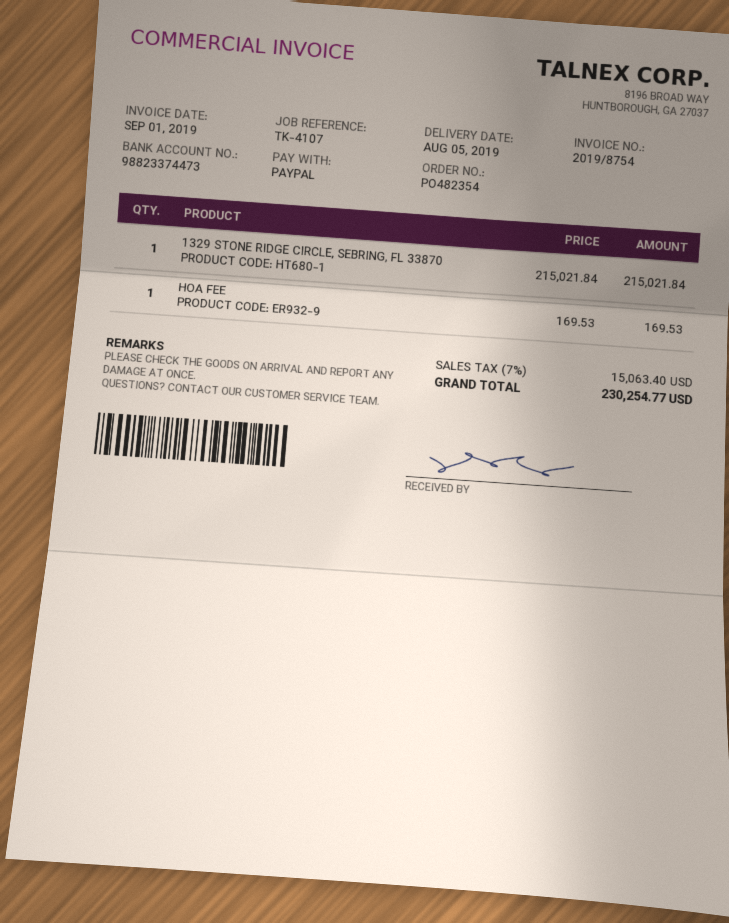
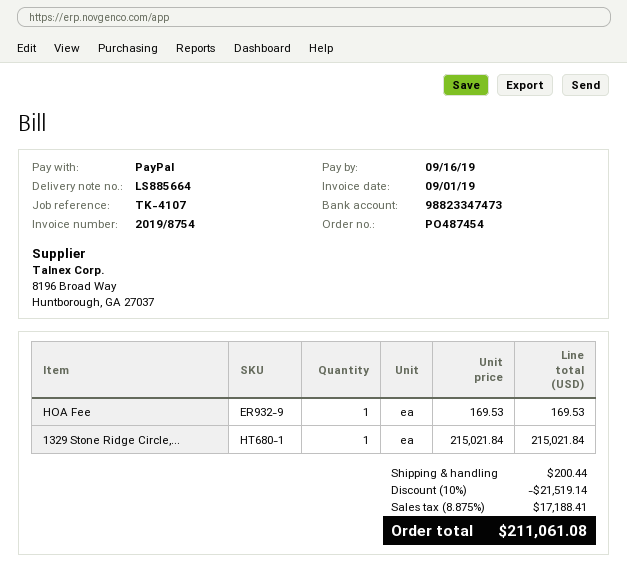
order number: PO482354 -> PO487454
bank account: 98823374473 -> 98823347473
discount: none -> 10% = 21519.14
shipping: none -> 200.44
tax: 7% = 15063.40 -> 8.875% = 17188.41
total: 230254.77 -> 211061.08

